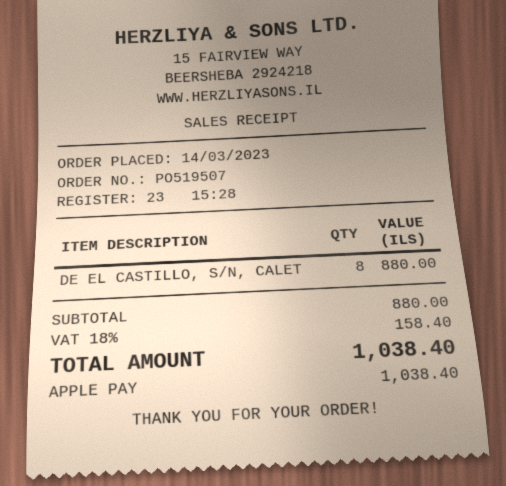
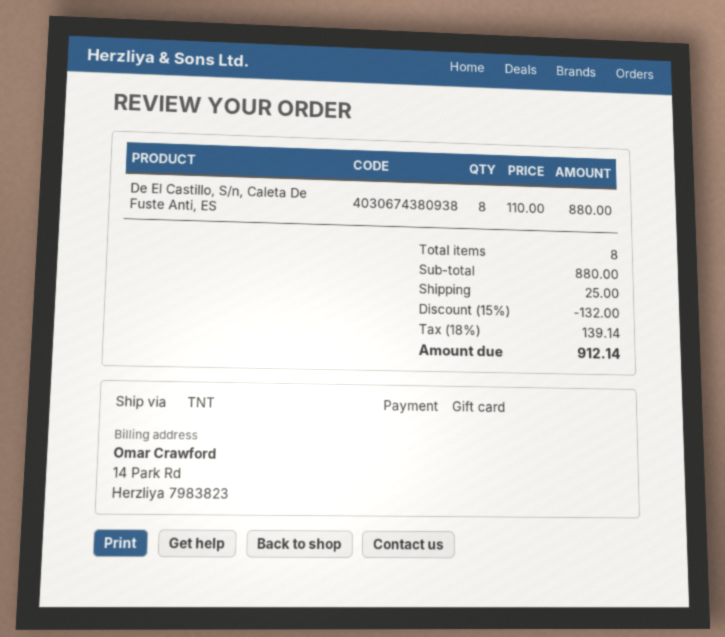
payment method: Apple Pay -> gift card
discount: none -> 15% = 132.00
shipping: none -> 25.00
tax: 18% = 158.40 -> 18% = 139.14
total: 1038.40 -> 912.14

